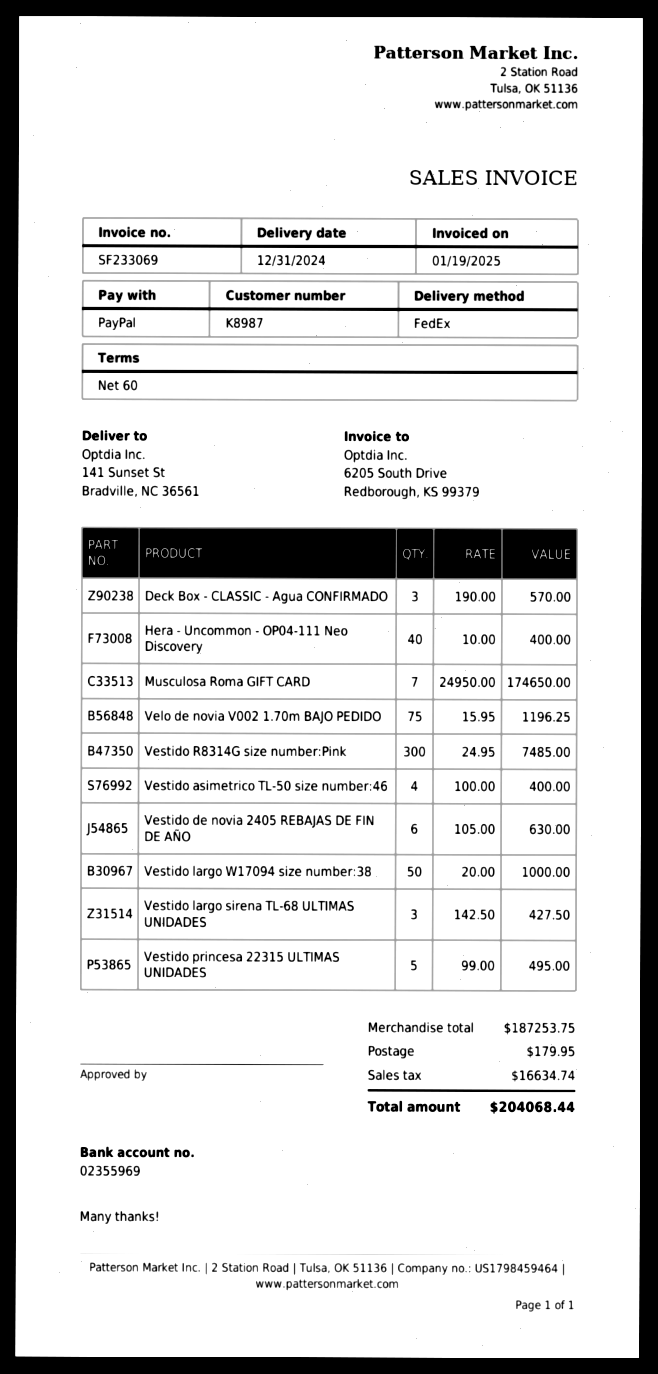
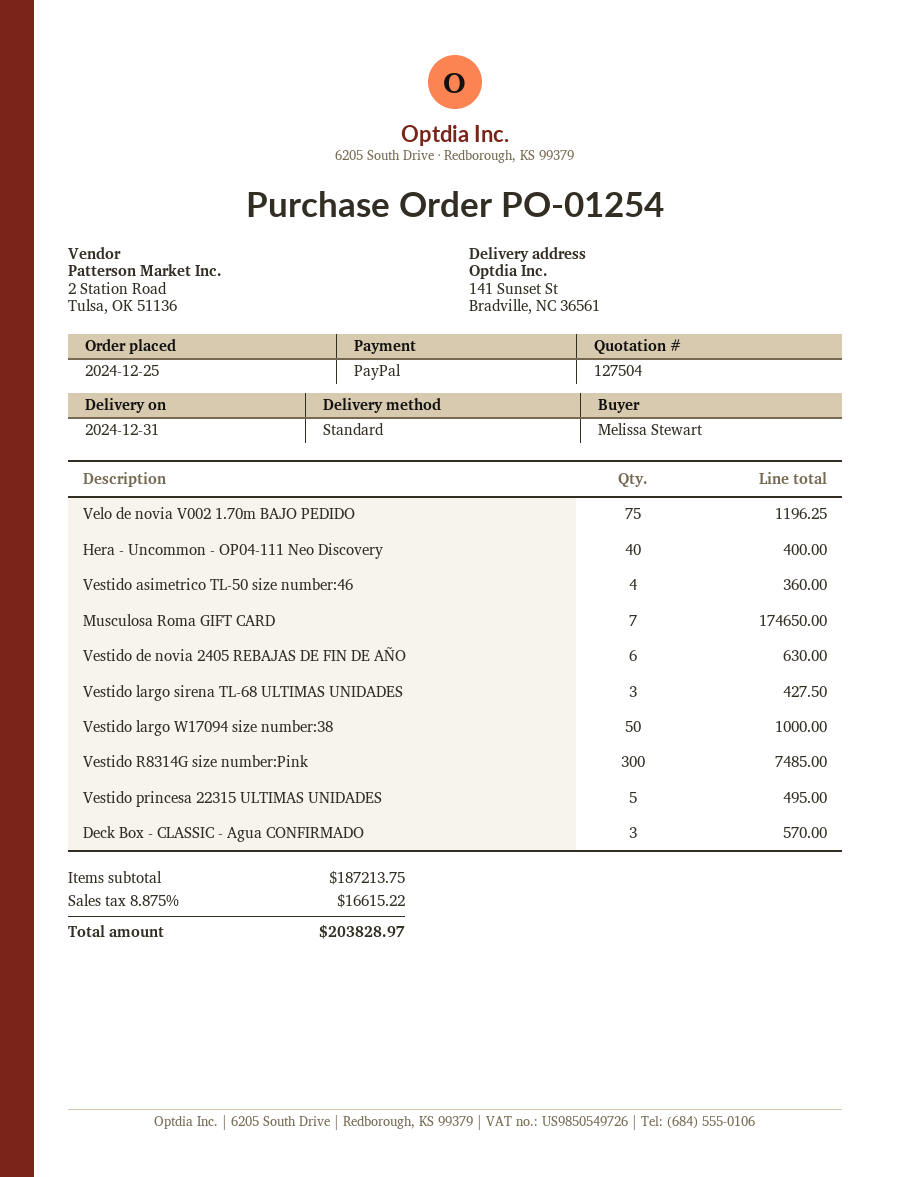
shipping method: FedEx -> standard
Vestido asimetrico TL-50 size number:46: 4 for 400.00 -> 4 for 360.00
subtotal: 187253.75 -> 187213.75
shipping: 179.95 -> none
tax: 16634.74 -> 16615.22
total: 204068.44 -> 203828.97

